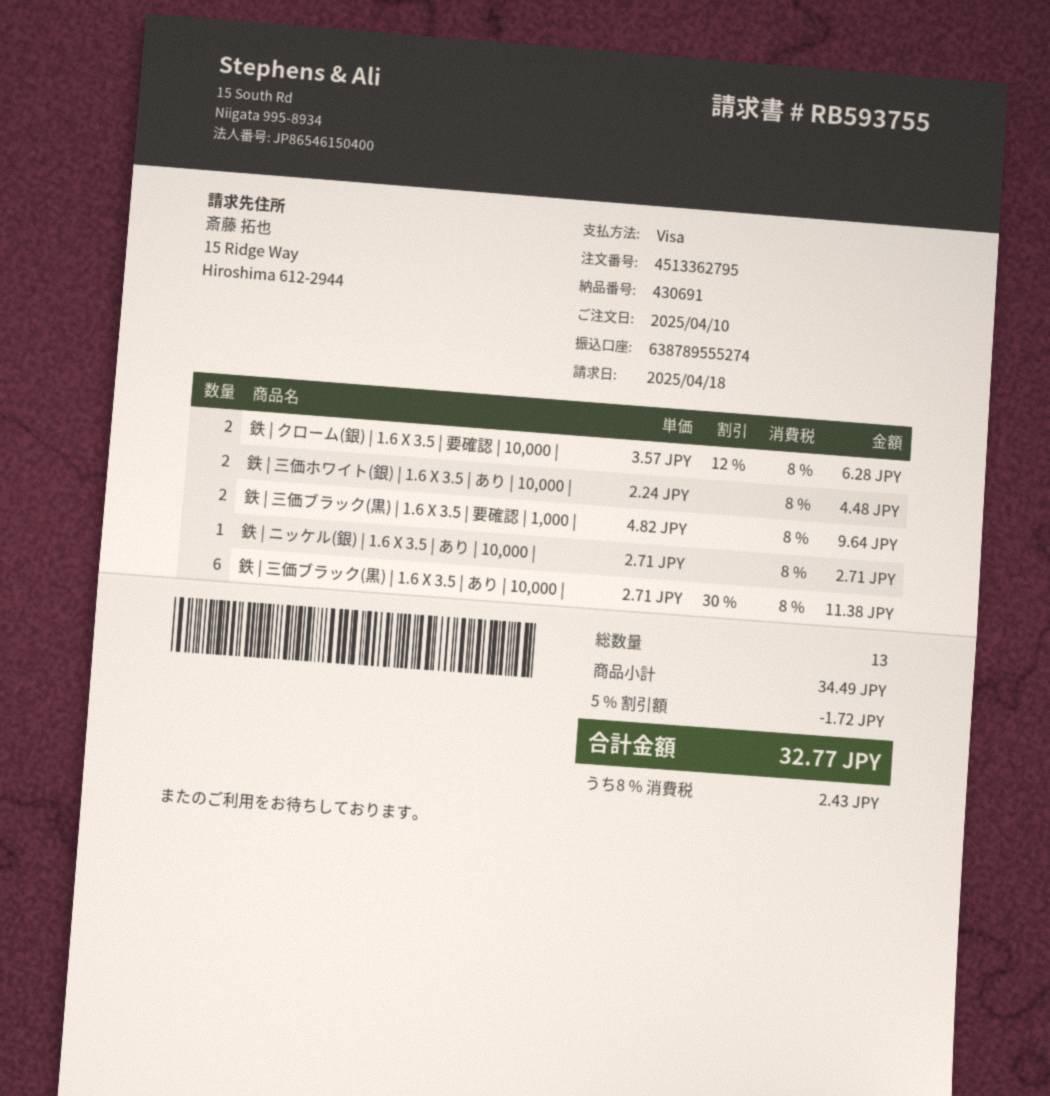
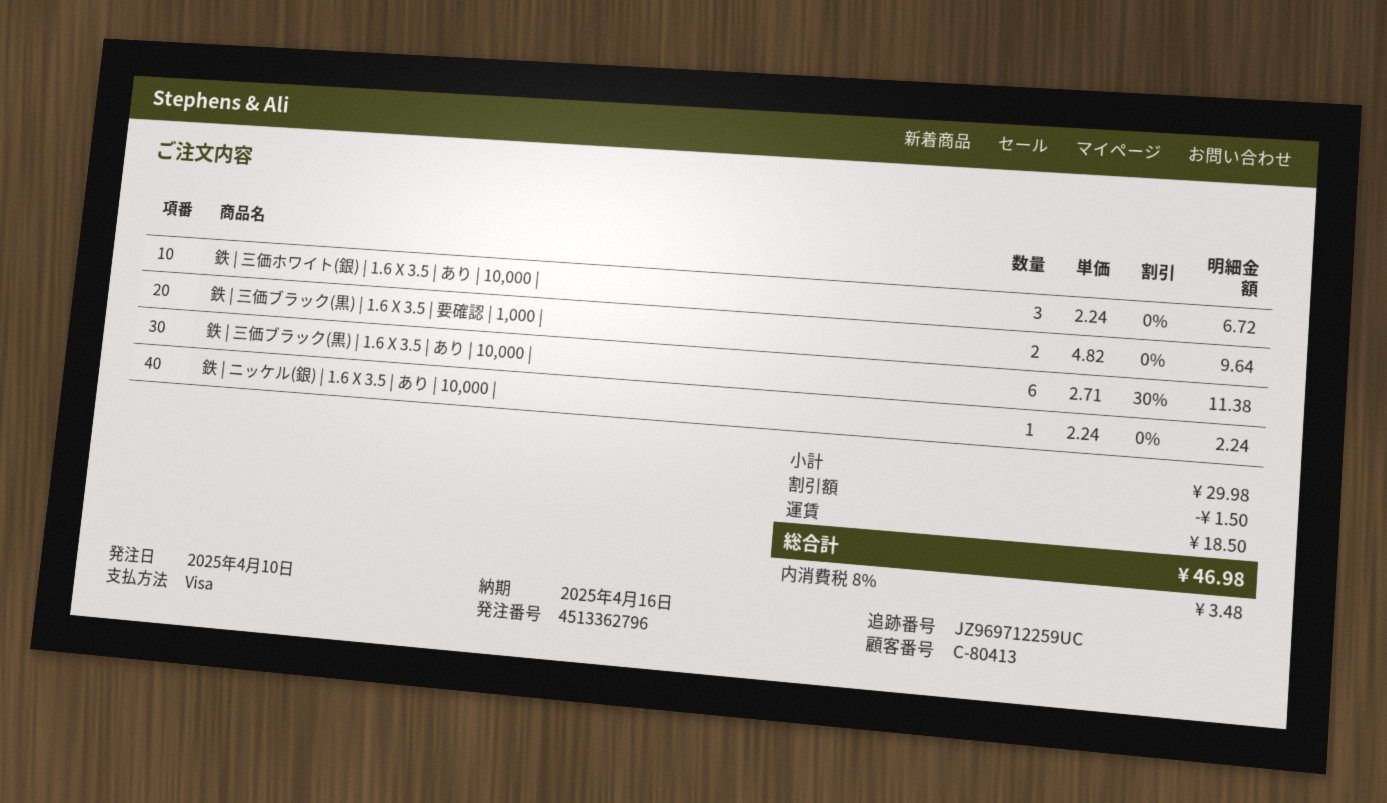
order number: 4513362795 -> 4513362796
鉄 | クローム(銀) | 1.6 X 3.5 | 要確認 | 10,000 |: 2 x 3.57 - 12% = 6.28 -> none
鉄 | 三価ホワイト(銀) | 1.6 X 3.5 | あり | 10,000 |: 2 x 2.24 = 4.48 -> 3 x 2.24 = 6.72
鉄 | ニッケル(銀) | 1.6 X 3.5 | あり | 10,000 |: 1 x 2.71 = 2.71 -> 1 x 2.24 = 2.24
subtotal: 34.49 -> 29.98
discount: 1.72 -> 1.50
shipping: none -> 18.50
tax: 8% = 2.43 -> 8% = 3.48
total: 32.77 -> 46.98

